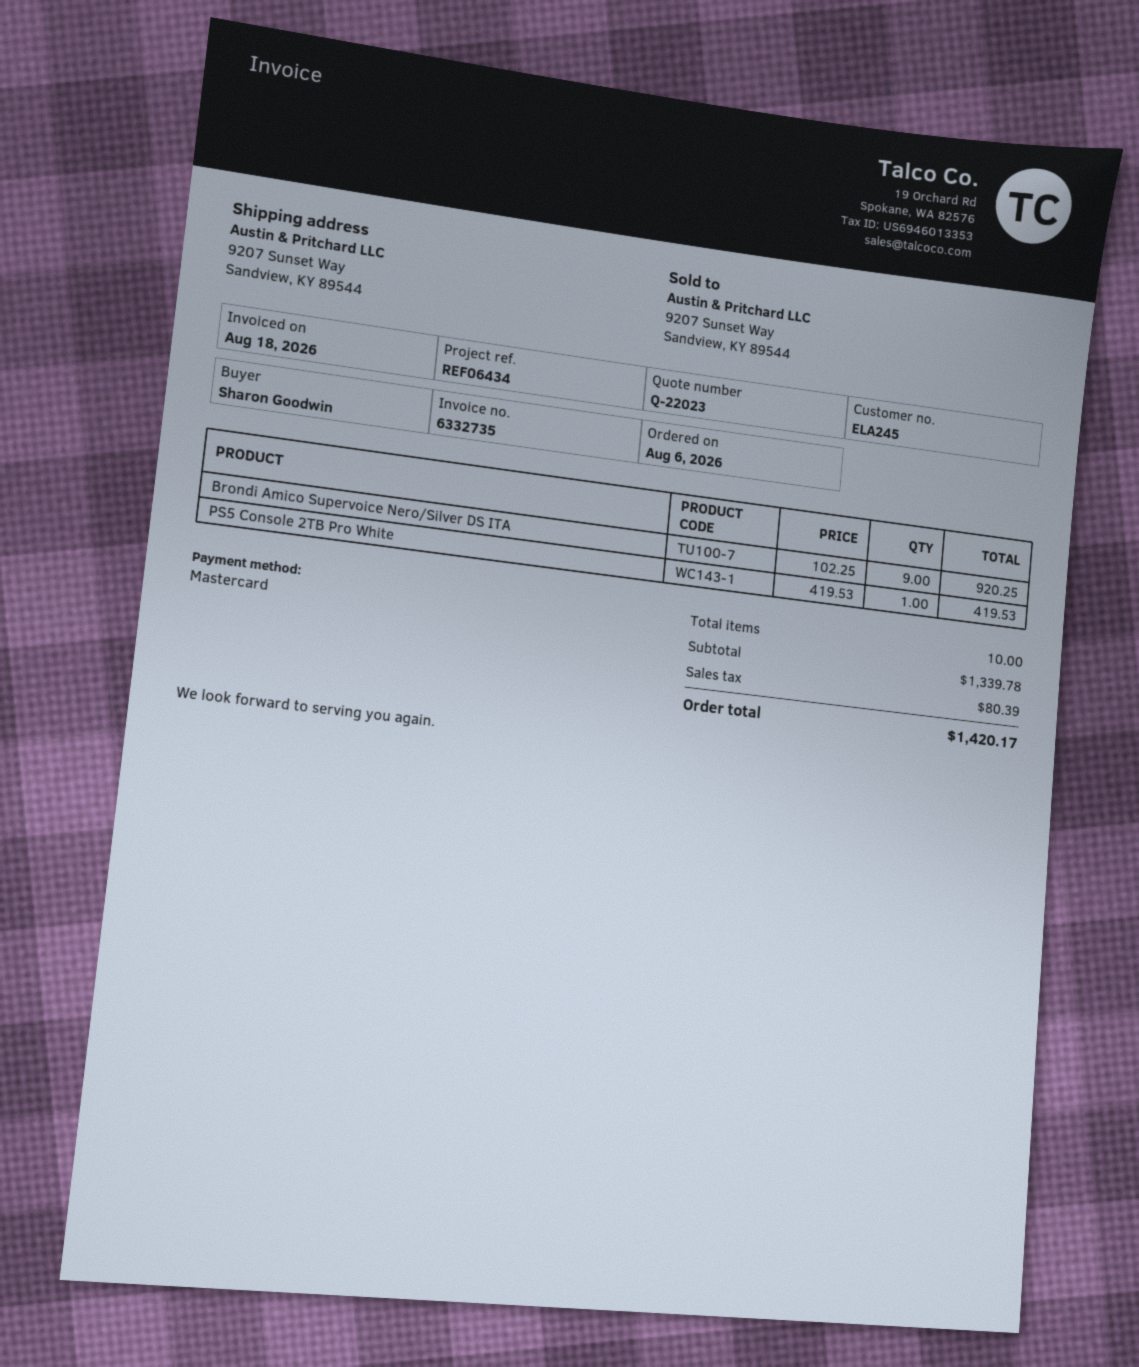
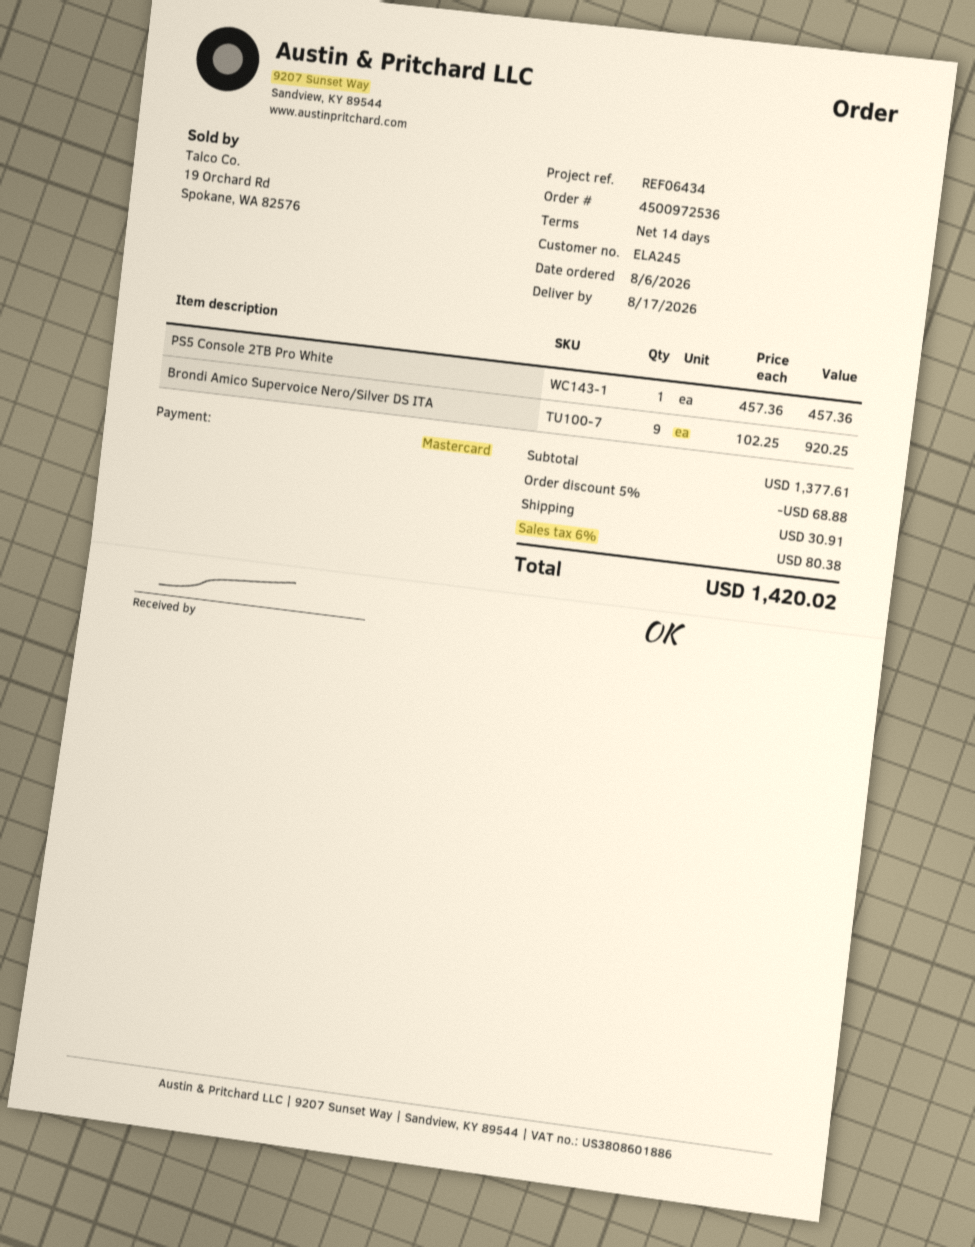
PS5 Console 2TB Pro White: 1 x 419.53 = 419.53 -> 1 x 457.36 = 457.36
subtotal: 1339.78 -> 1377.61
discount: none -> 5% = 68.88
shipping: none -> 30.91
tax: 80.39 -> 80.38
total: 1420.17 -> 1420.02

